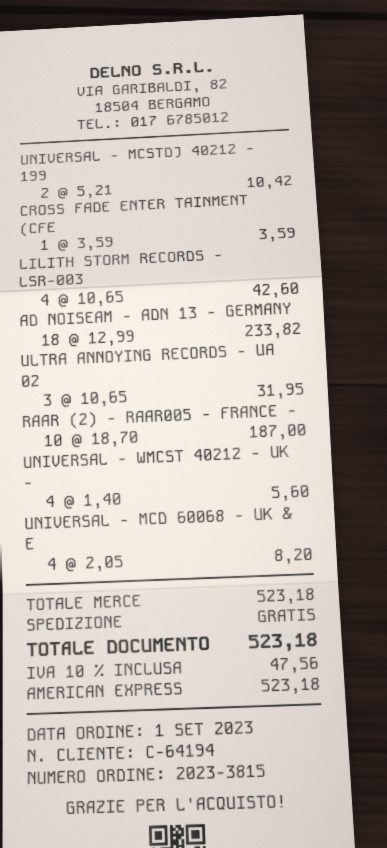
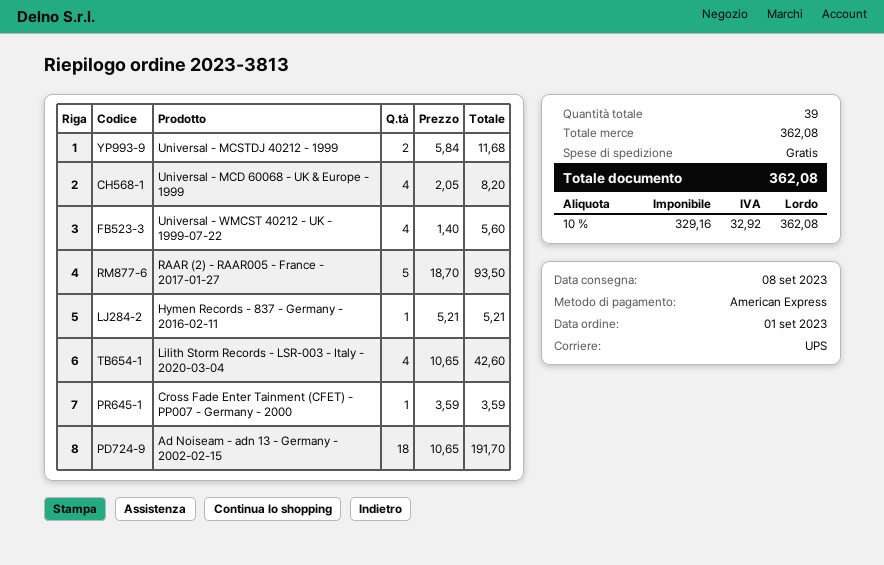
order number: 2023-3815 -> 2023-3813
UNIVERSAL - MCSTDJ 40212 - 199: 2 x 5.21 = 10.42 -> 2 x 5.84 = 11.68
AD NOISEAM - ADN 13 - GERMANY: 18 x 12.99 = 233.82 -> 18 x 10.65 = 191.70
ULTRA ANNOYING RECORDS - UA 02: 3 x 10.65 = 31.95 -> none
RAAR (2) - RAAR005 - FRANCE -: 10 x 18.70 = 187.00 -> 5 x 18.70 = 93.50
Hymen Records - 837 - Germany - 2016-02-11: none -> 1 x 5.21 = 5.21
subtotal: 523.18 -> 362.08
tax: 10% = 47.56 -> 10% = 32.92
total: 523.18 -> 362.08

